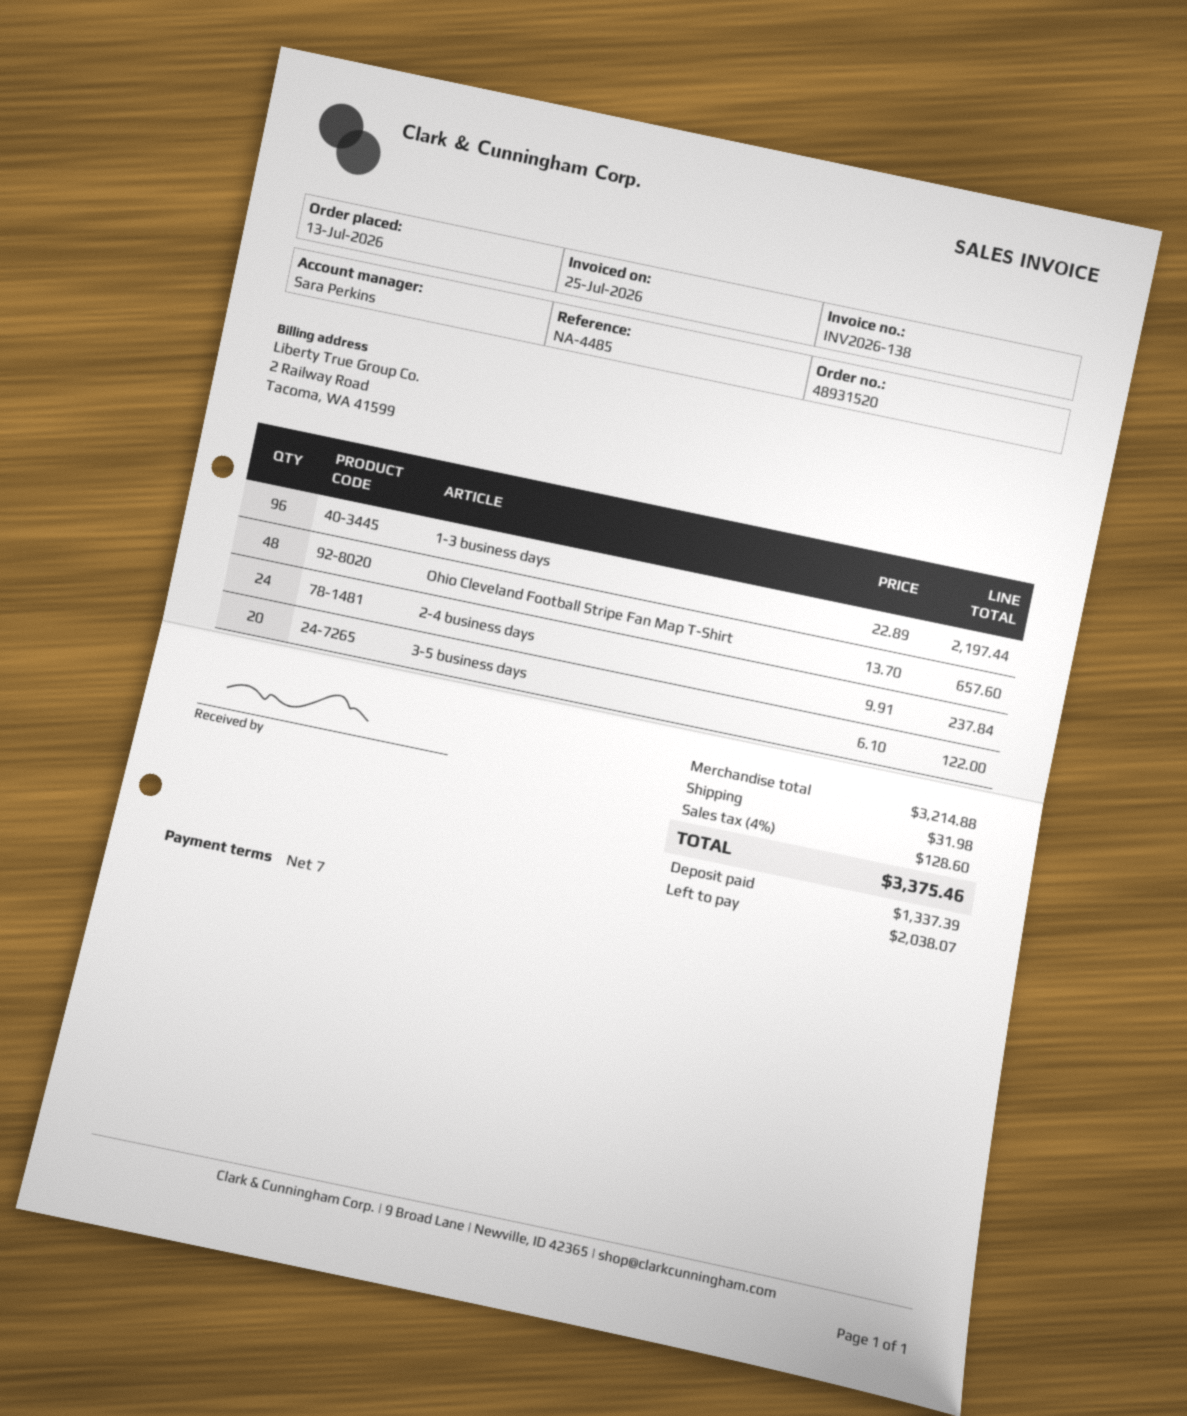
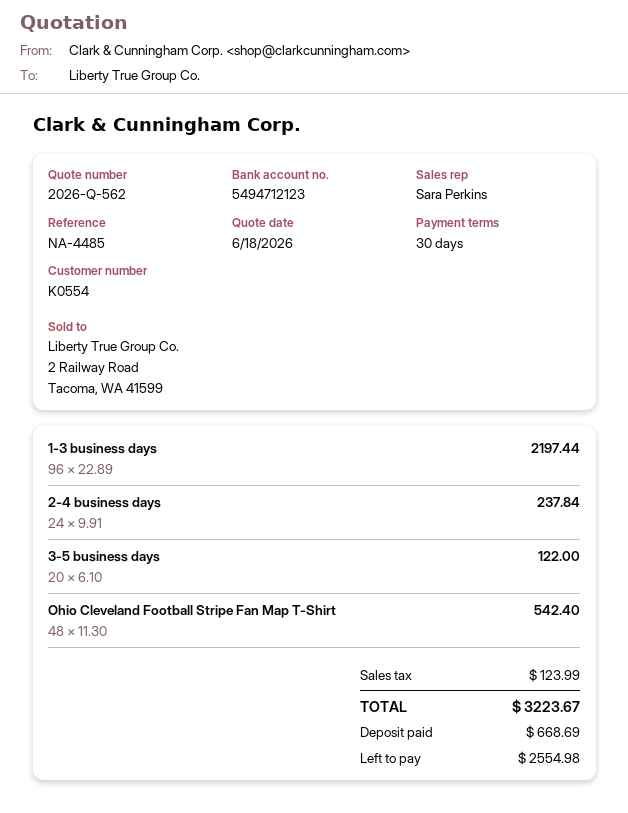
payment terms: 7 days -> 30 days
Ohio Cleveland Football Stripe Fan Map T-Shirt: 48 x 13.70 = 657.60 -> 48 x 11.30 = 542.40
shipping: 31.98 -> none
tax: 128.60 -> 123.99
total: 3375.46 -> 3223.67
deposit: 1337.39 -> 668.69
balance: 2038.07 -> 2554.98

